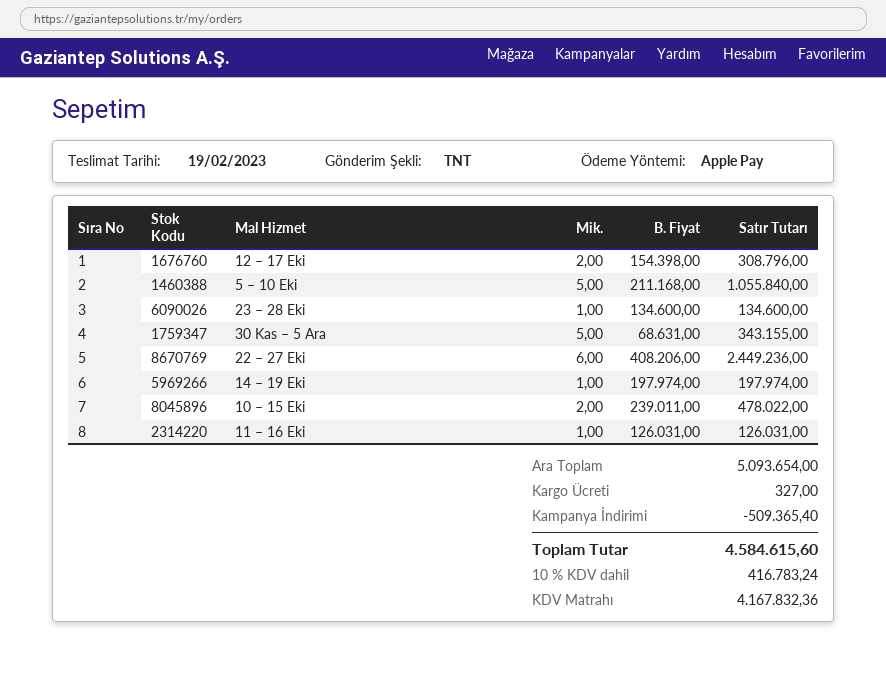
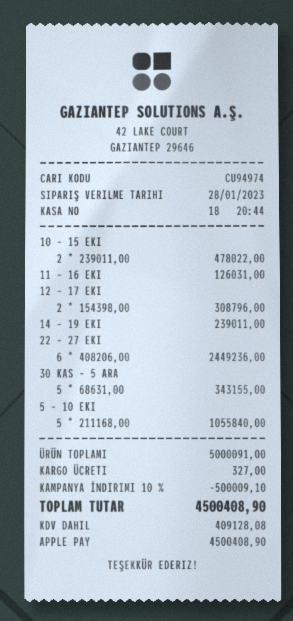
23 – 28 Eki: 1 x 134600.00 = 134600.00 -> none
14 – 19 Eki: 1 x 197974.00 = 197974.00 -> 1 x 239011.00 = 239011.00
subtotal: 5093654.00 -> 5000091.00
discount: 509365.40 -> 500009.10
tax: 416783.24 -> 409128.08
total: 4584615.60 -> 4500408.90

